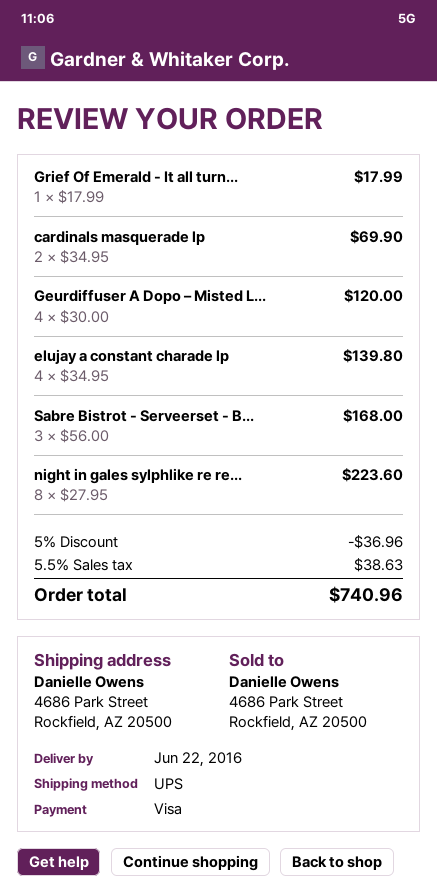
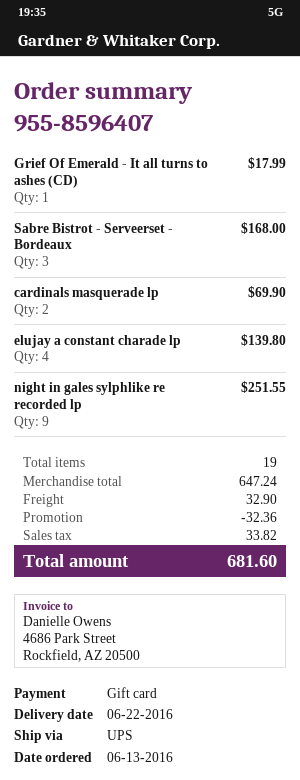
payment method: Visa -> gift card
Geurdiffuser A Dopo – Misted L...: 4 for 120.00 -> none
night in gales sylphlike re re...: 8 for 223.60 -> 9 for 251.55
discount: 36.96 -> 32.36
shipping: none -> 32.90
tax: 38.63 -> 33.82
total: 740.96 -> 681.60

